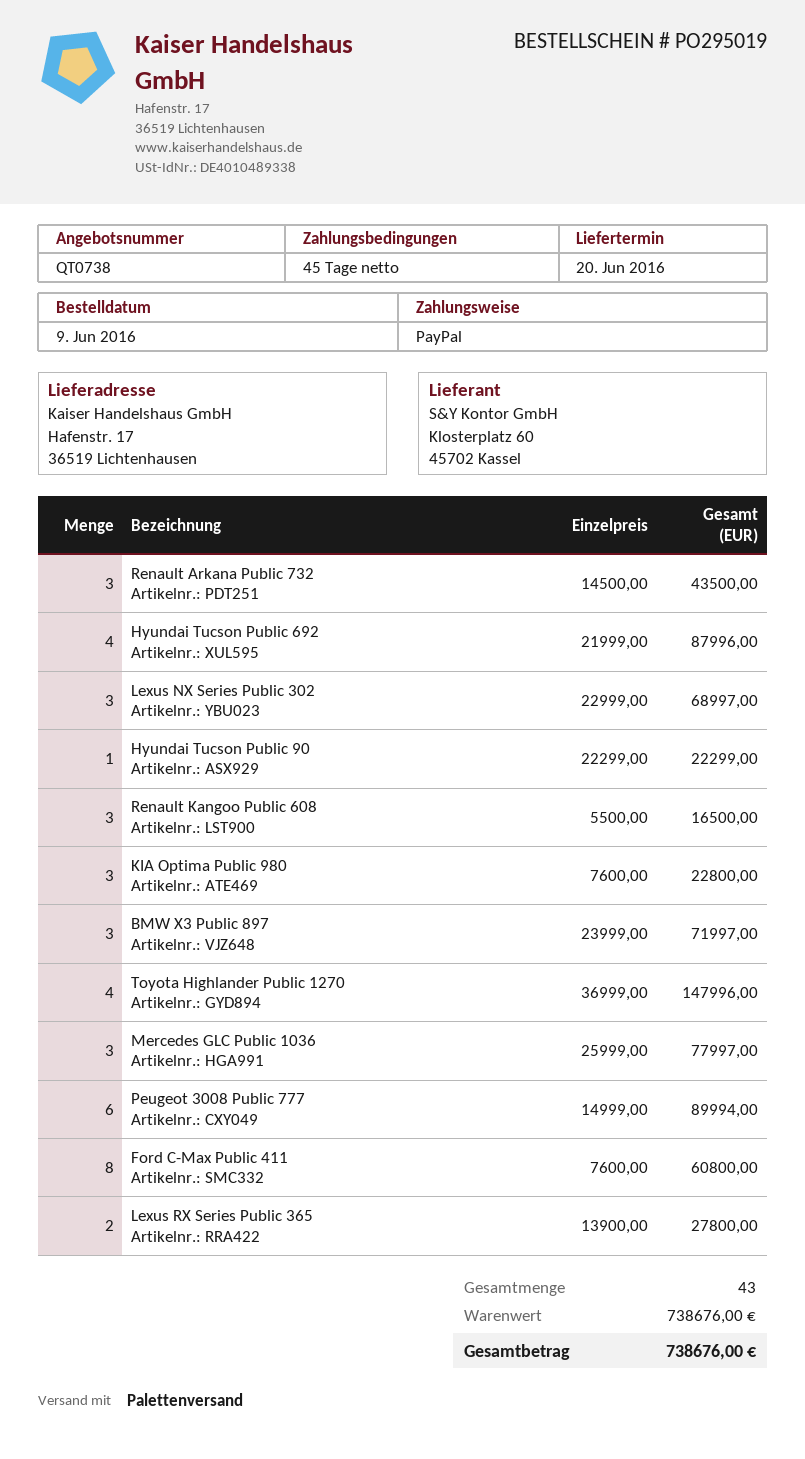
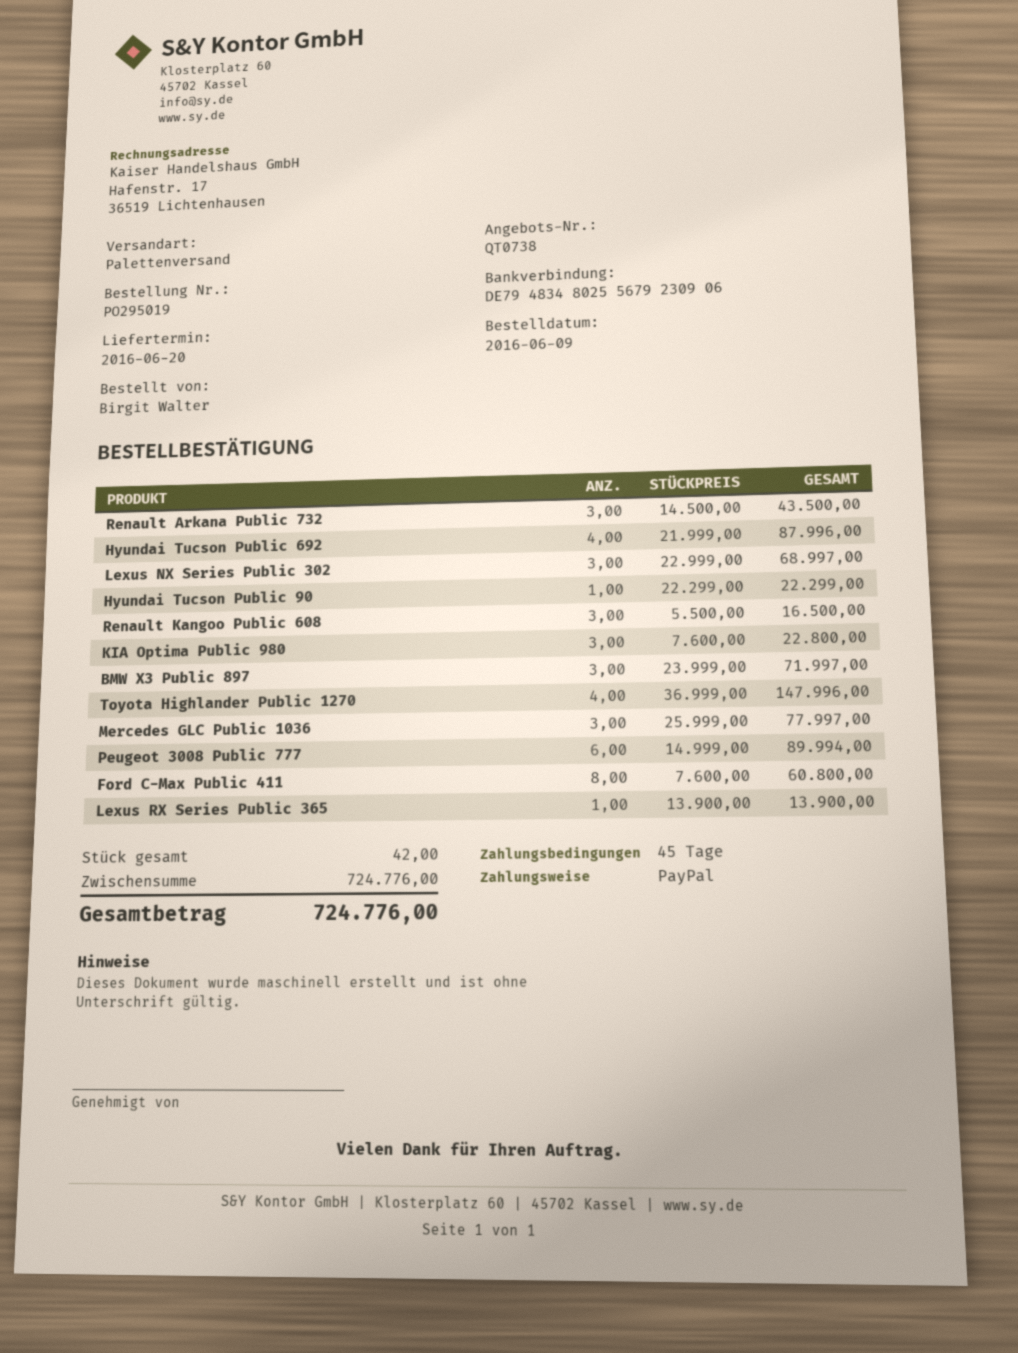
Lexus RX Series Public 365: 2 x 13900.00 = 27800.00 -> 1 x 13900.00 = 13900.00
total quantity: 43 -> 42
subtotal: 738676.00 -> 724776.00
total: 738676.00 -> 724776.00

